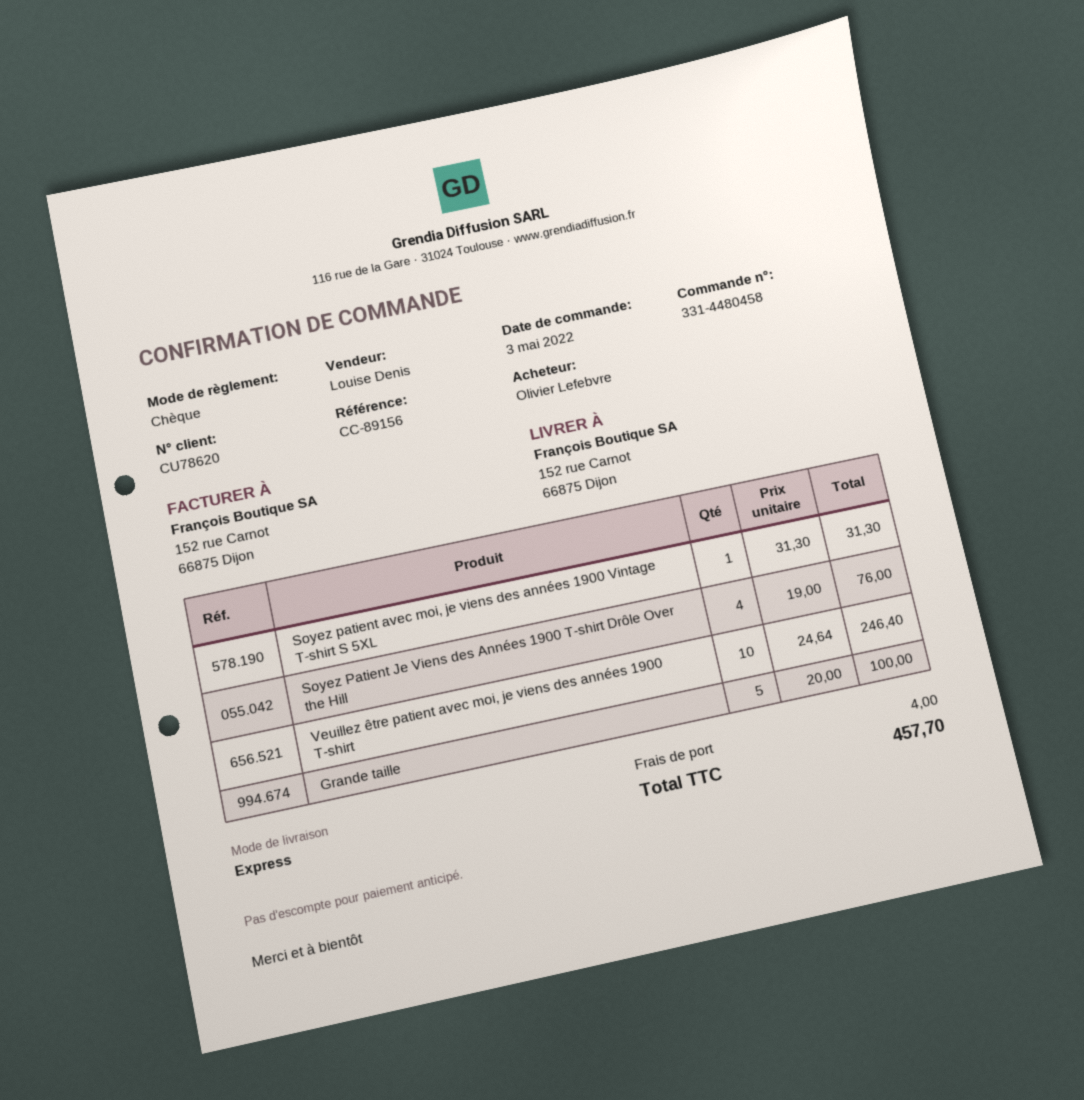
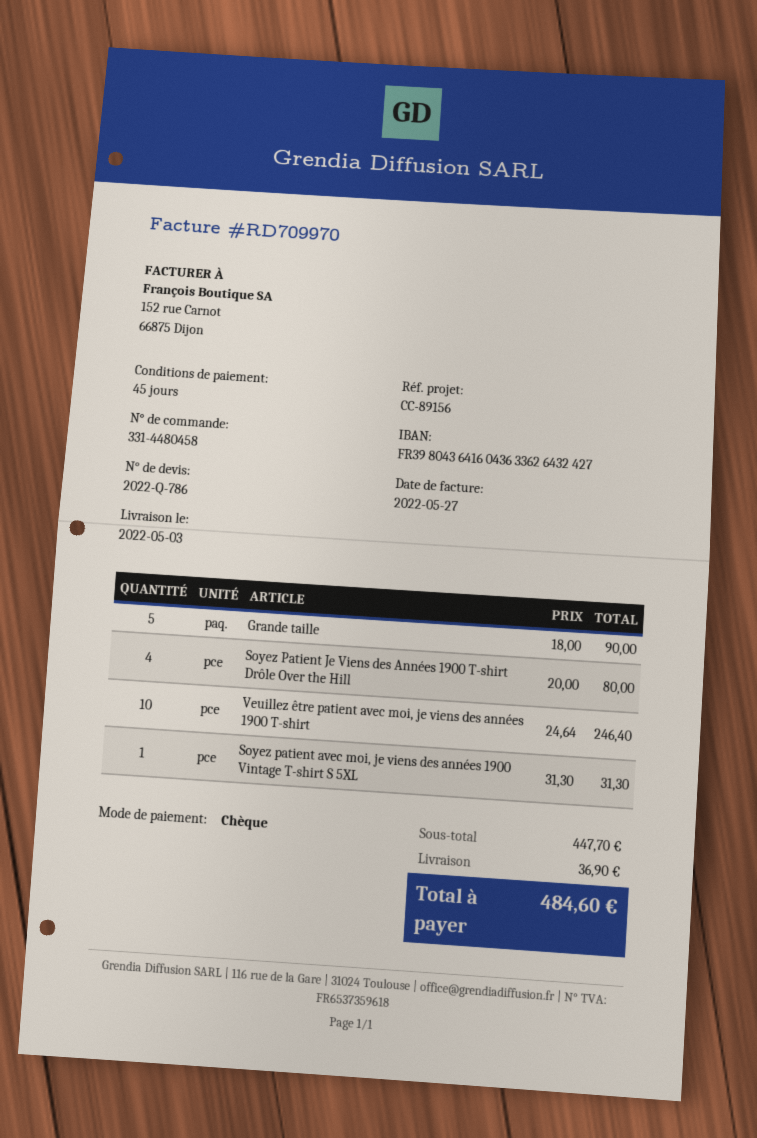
Soyez Patient Je Viens des Années 1900 T-shirt Drôle Over the Hill: 4 x 19.00 = 76.00 -> 4 x 20.00 = 80.00
Grande taille: 5 x 20.00 = 100.00 -> 5 x 18.00 = 90.00
shipping: 4.00 -> 36.90
total: 457.70 -> 484.60

